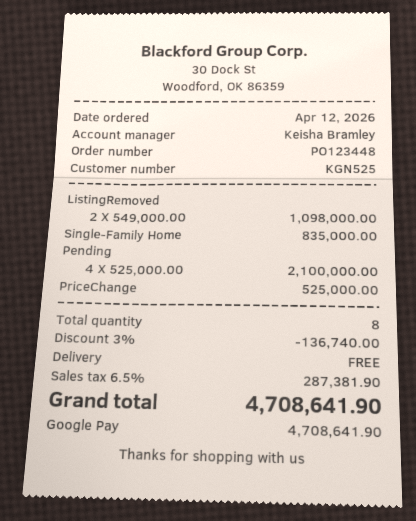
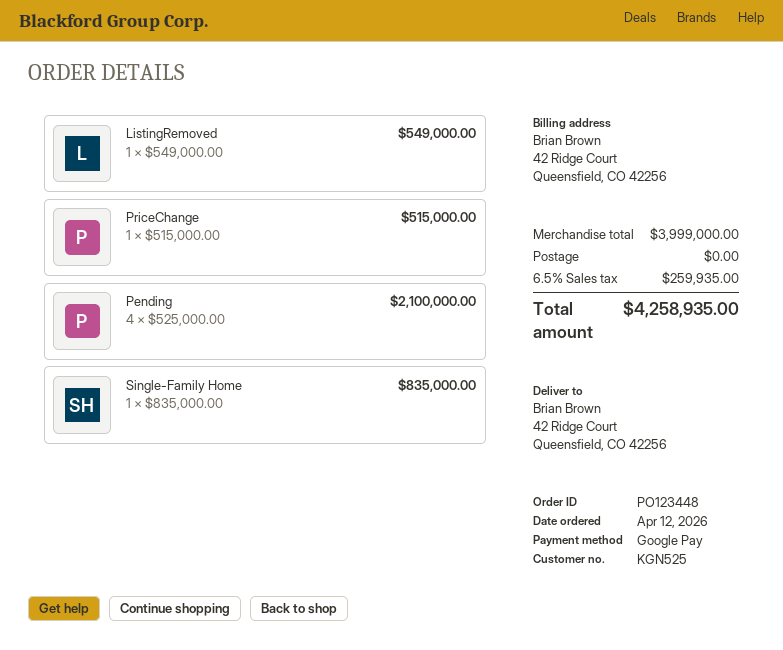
ListingRemoved: 2 x 549000.00 = 1098000.00 -> 1 x 549000.00 = 549000.00
PriceChange: 1 x 525000.00 = 525000.00 -> 1 x 515000.00 = 515000.00
discount: 3% = 136740.00 -> none
tax: 6.5% = 287381.90 -> 6.5% = 259935.00
total: 4708641.90 -> 4258935.00

